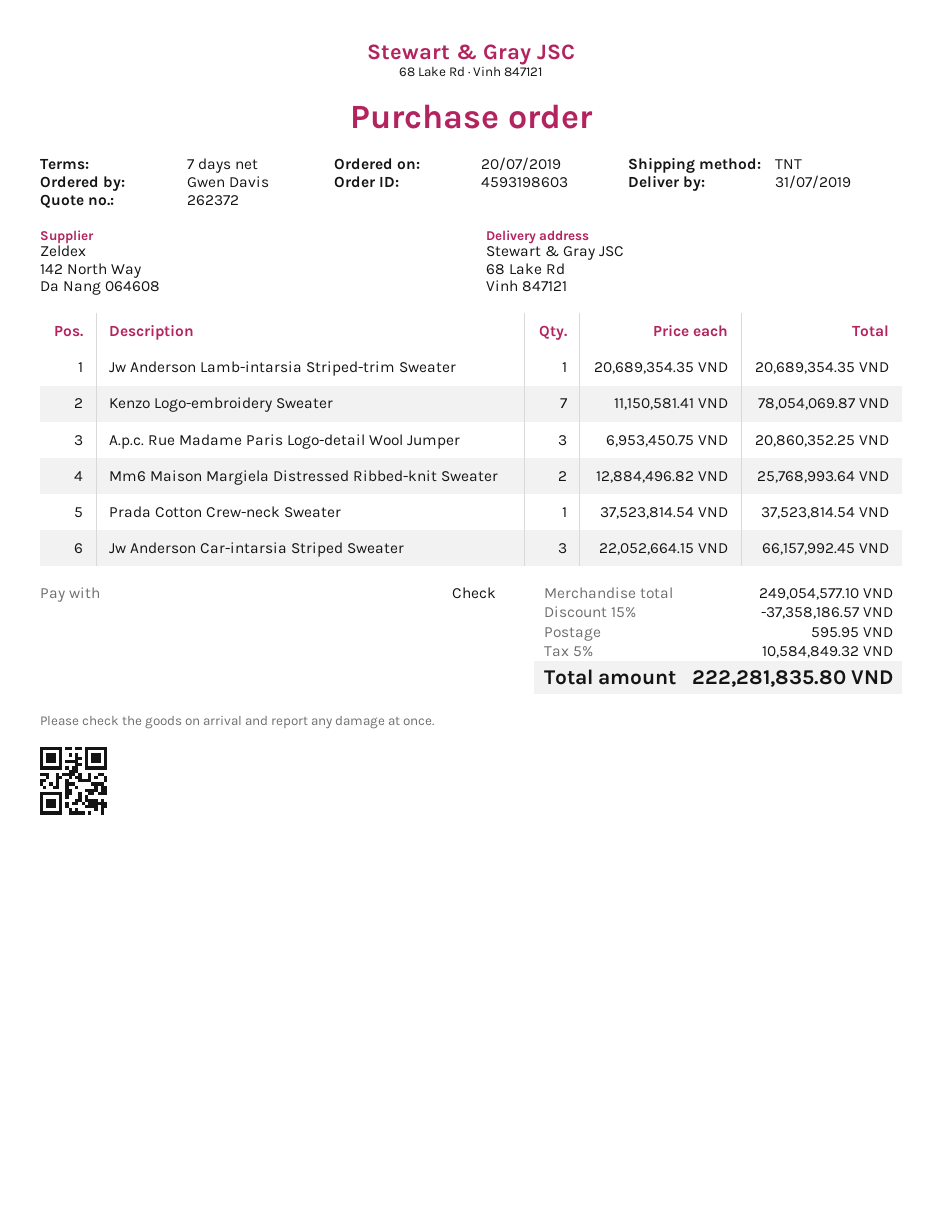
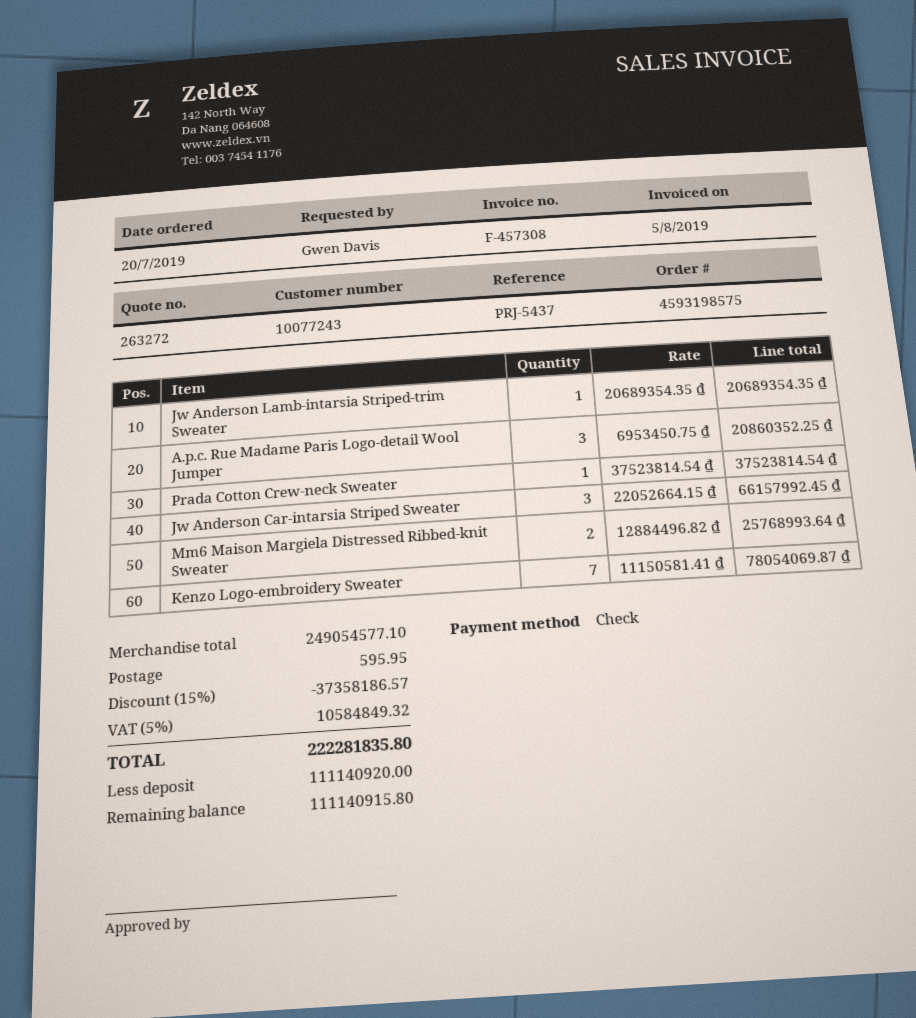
quote number: 262372 -> 263272
order number: 4593198603 -> 4593198575

